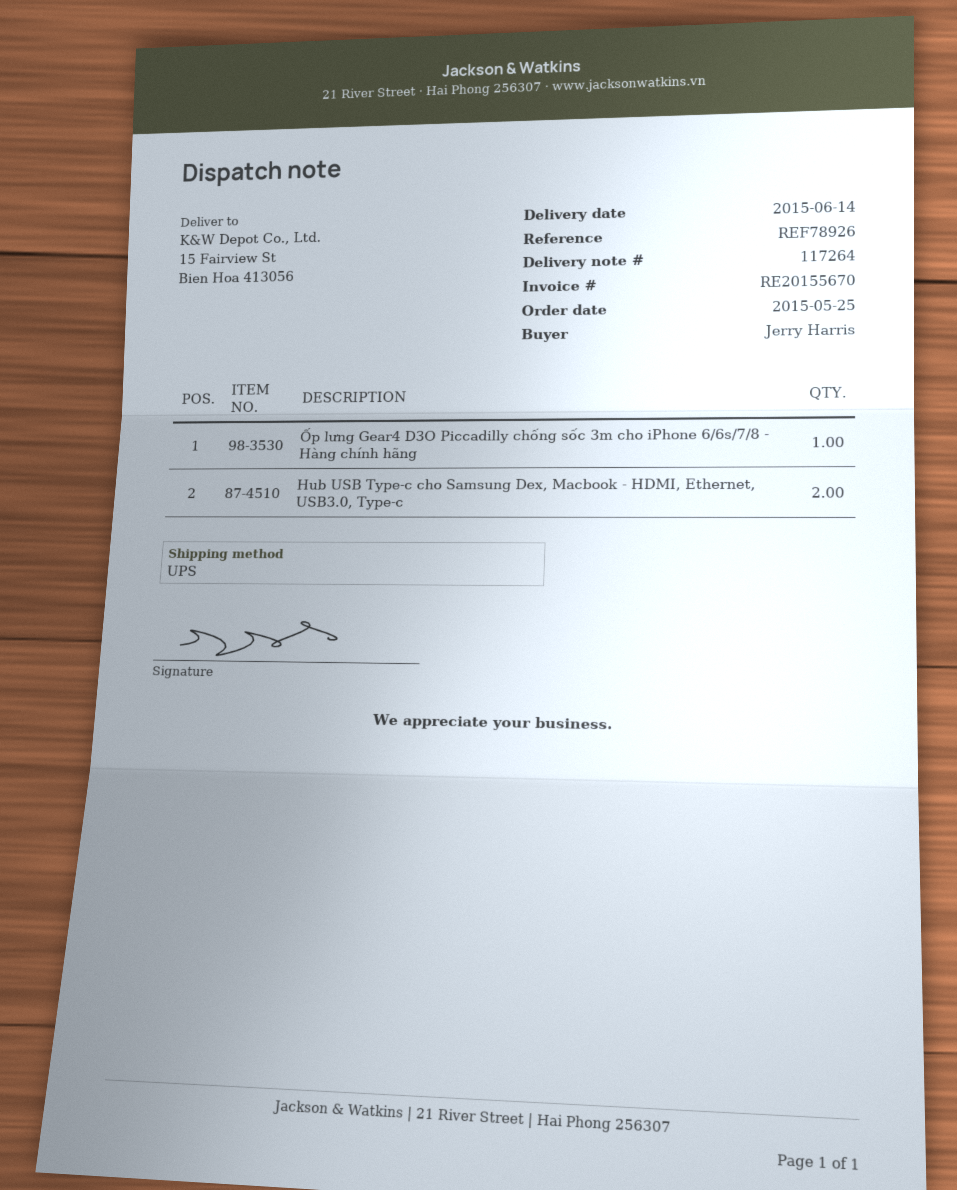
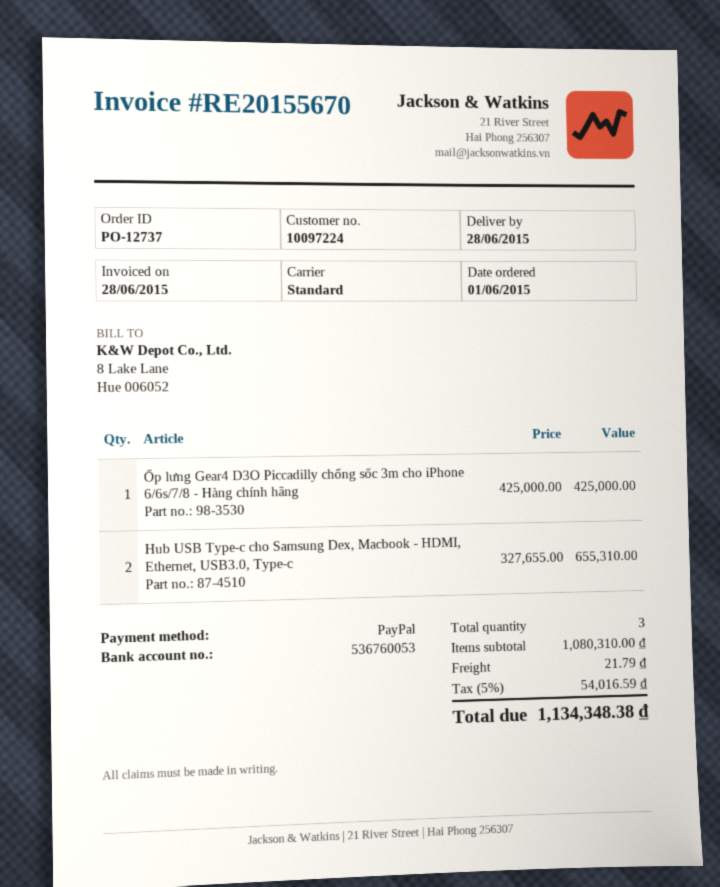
order date: 2015-05-25 -> 2015-06-01
delivery date: 2015-06-14 -> 2015-06-28
shipping method: UPS -> standard

